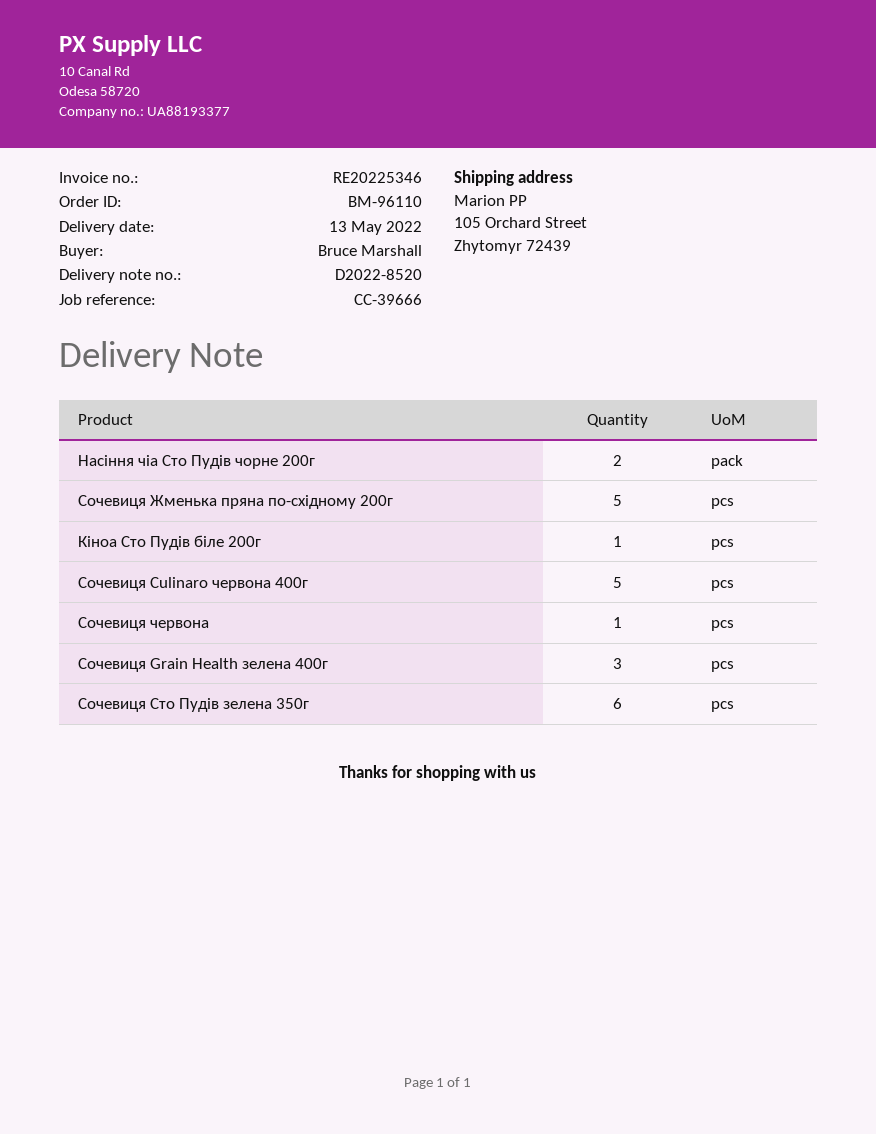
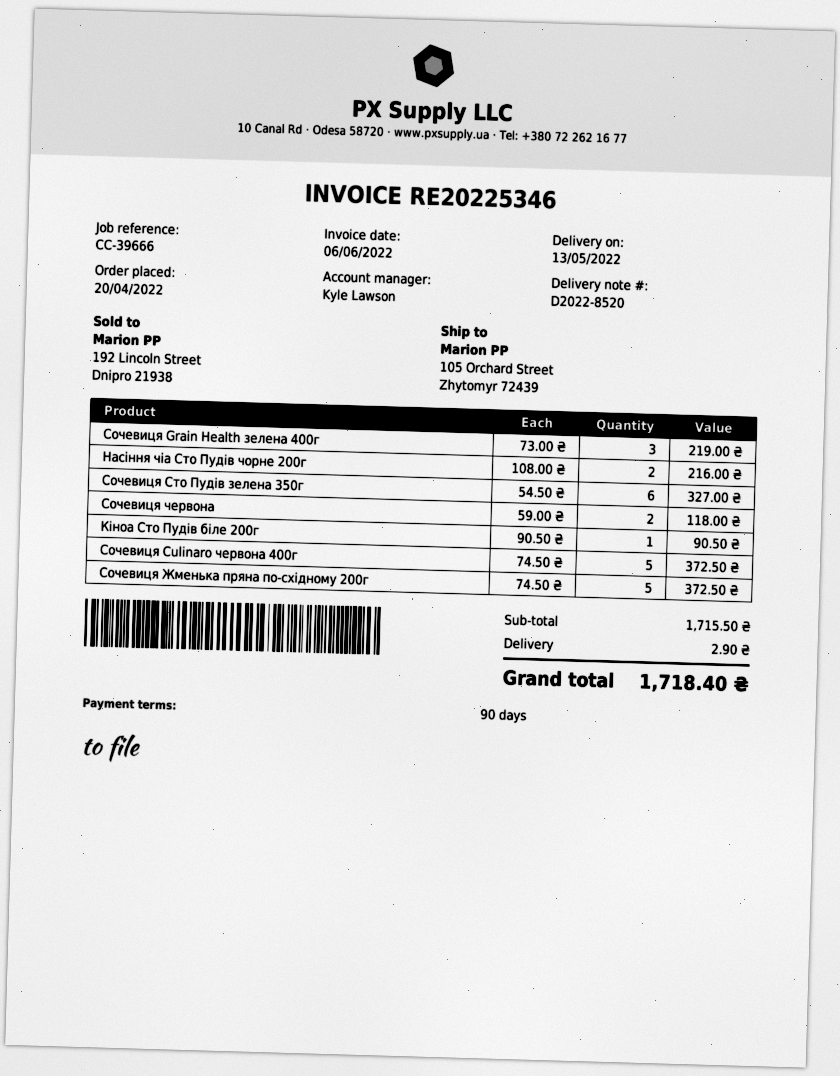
Сочевиця червона: 1 -> 2

